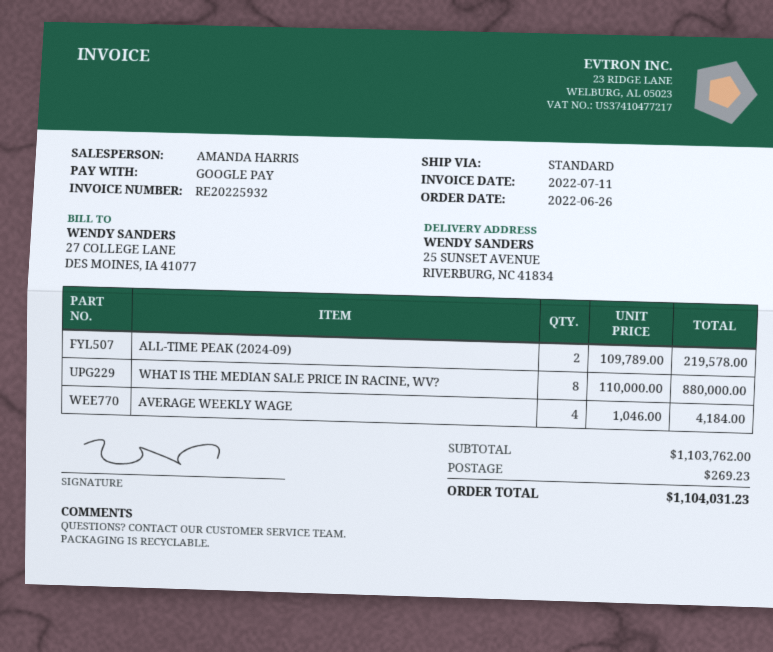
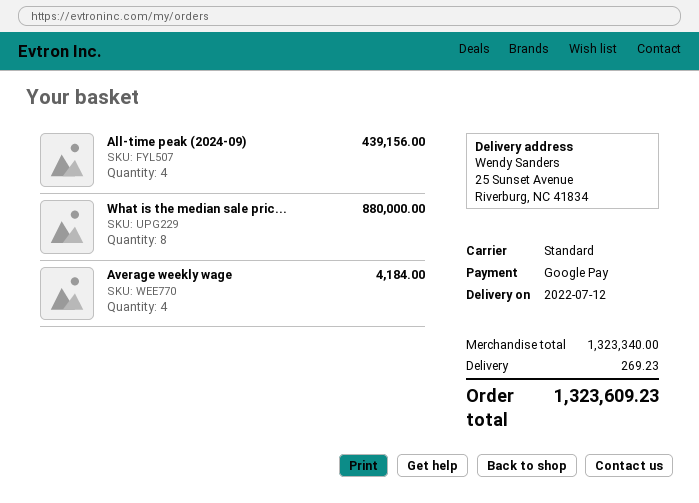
ALL-TIME PEAK (2024-09): 2 for 219578.00 -> 4 for 439156.00
subtotal: 1103762.00 -> 1323340.00
total: 1104031.23 -> 1323609.23

